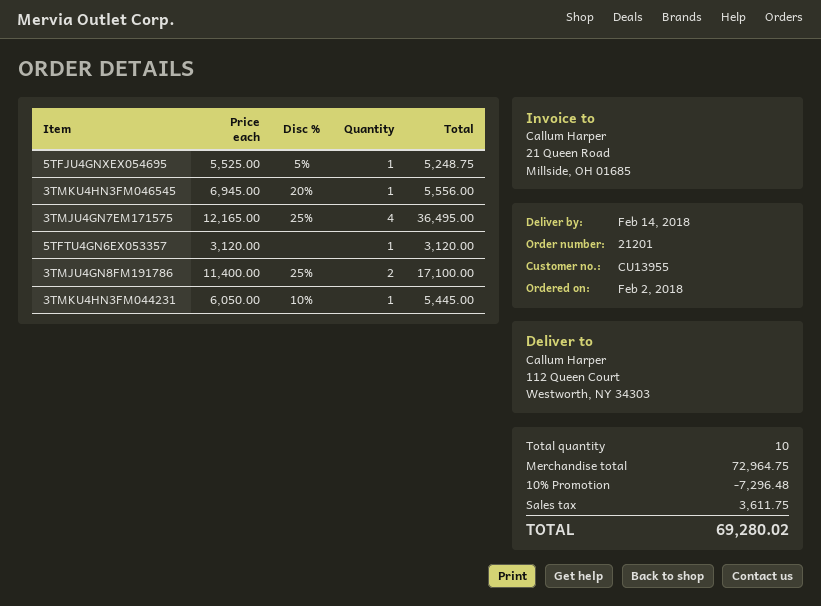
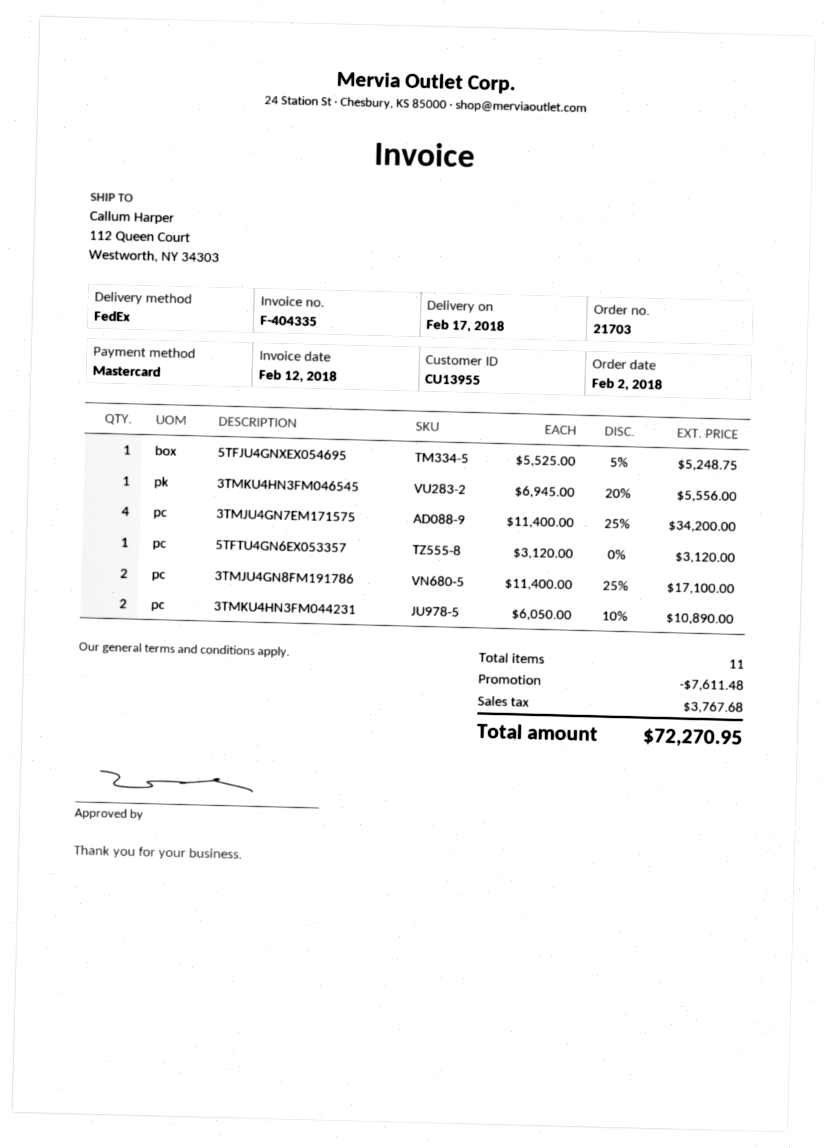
order number: 21201 -> 21703
delivery date: 2018-02-14 -> 2018-02-17
3TMJU4GN7EM171575: 4 x 12165.00 - 25% = 36495.00 -> 4 x 11400.00 - 25% = 34200.00
3TMKU4HN3FM044231: 1 x 6050.00 - 10% = 5445.00 -> 2 x 6050.00 - 10% = 10890.00
total quantity: 10 -> 11
discount: 7296.48 -> 7611.48
tax: 3611.75 -> 3767.68
total: 69280.02 -> 72270.95

